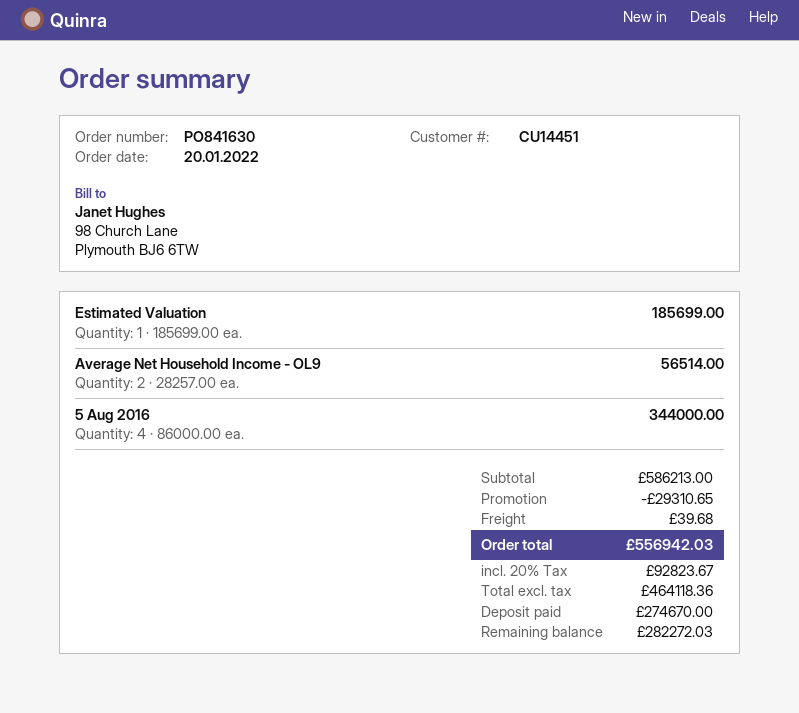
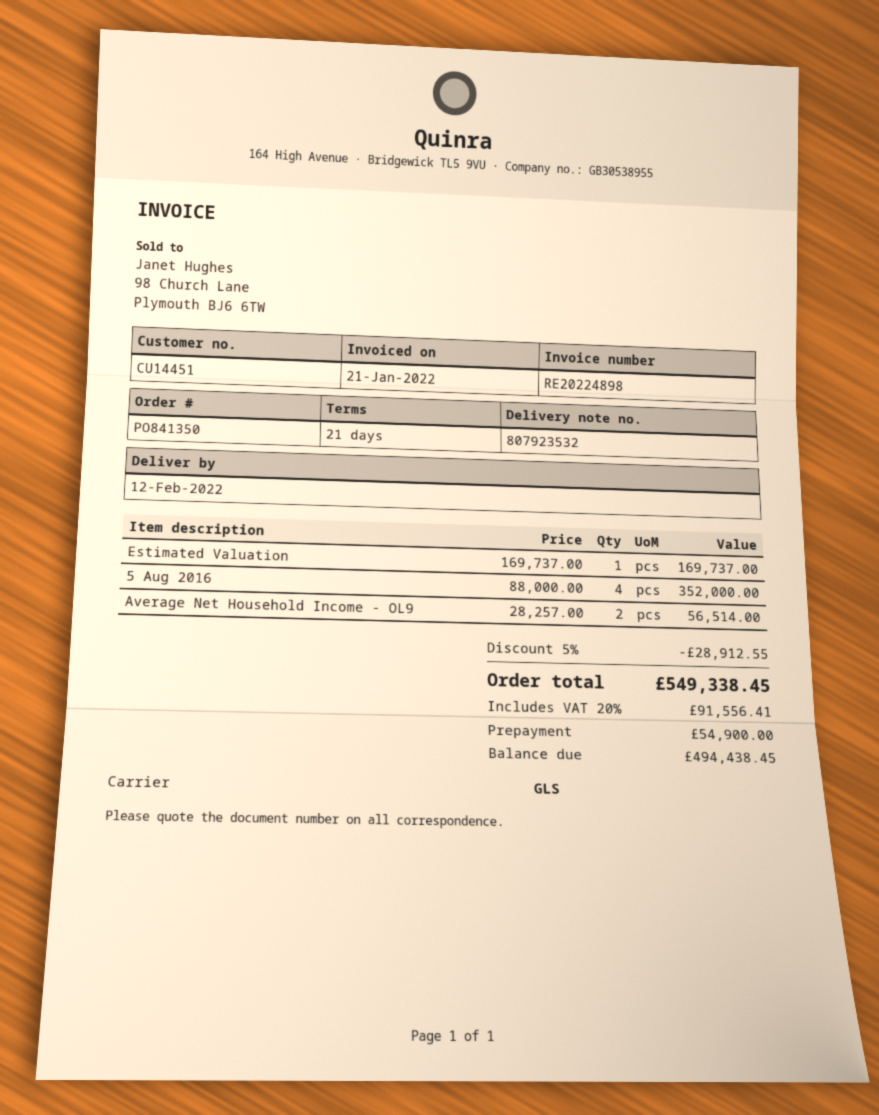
order number: PO841630 -> PO841350
Estimated Valuation: 1 x 185699.00 = 185699.00 -> 1 x 169737.00 = 169737.00
5 Aug 2016: 4 x 86000.00 = 344000.00 -> 4 x 88000.00 = 352000.00
discount: 29310.65 -> 28912.55
shipping: 39.68 -> none
tax: 20% = 92823.67 -> 20% = 91556.41
total: 556942.03 -> 549338.45
deposit: 274670.00 -> 54900.00
balance: 282272.03 -> 494438.45

